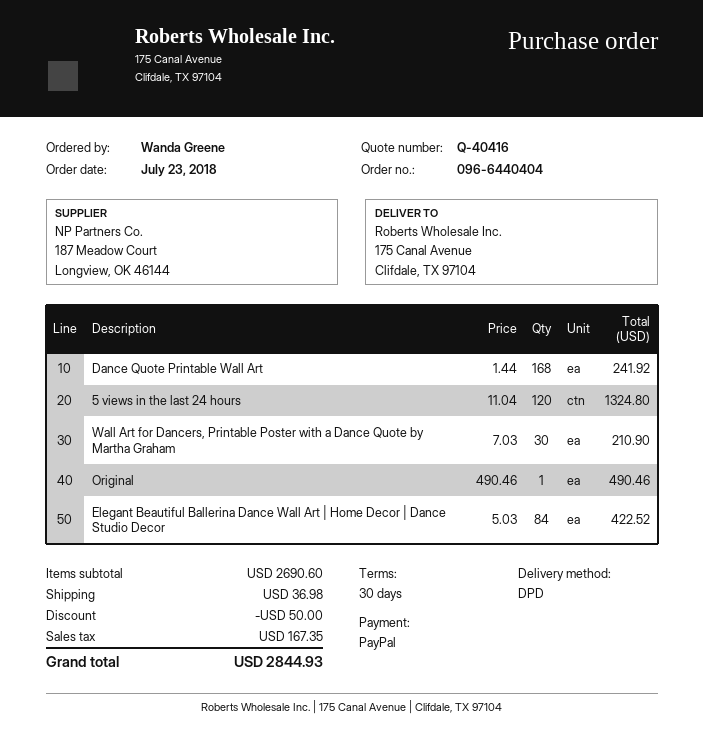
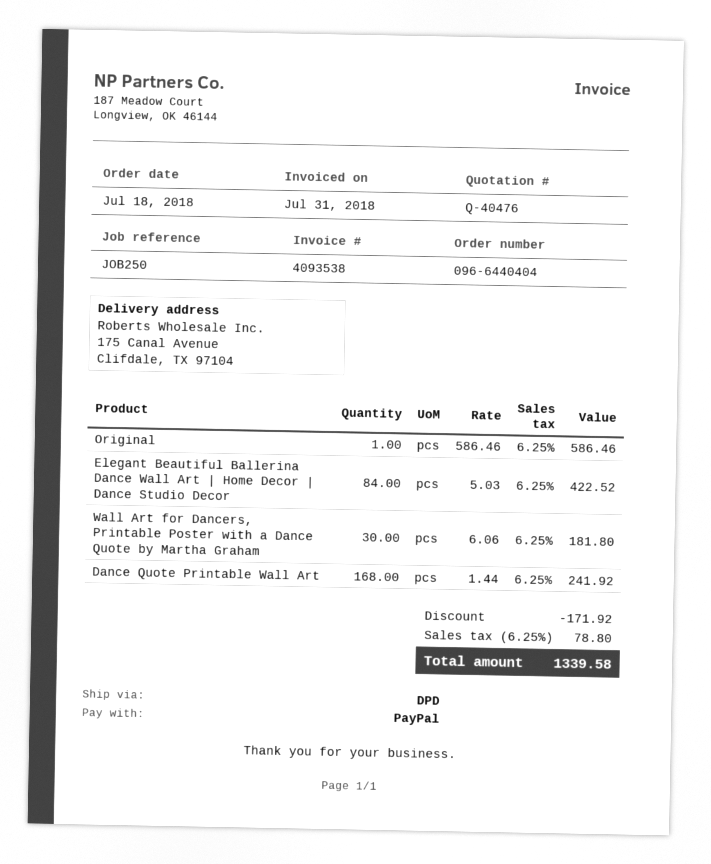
quote number: Q-40416 -> Q-40476
order date: 2018-07-23 -> 2018-07-18
5 views in the last 24 hours: 120 x 11.04 = 1324.80 -> none
Wall Art for Dancers, Printable Poster with a Dance Quote by Martha Graham: 30 x 7.03 = 210.90 -> 30 x 6.06 = 181.80
Original: 1 x 490.46 = 490.46 -> 1 x 586.46 = 586.46
discount: 50.00 -> 171.92
shipping: 36.98 -> none
tax: 167.35 -> 78.80
total: 2844.93 -> 1339.58

